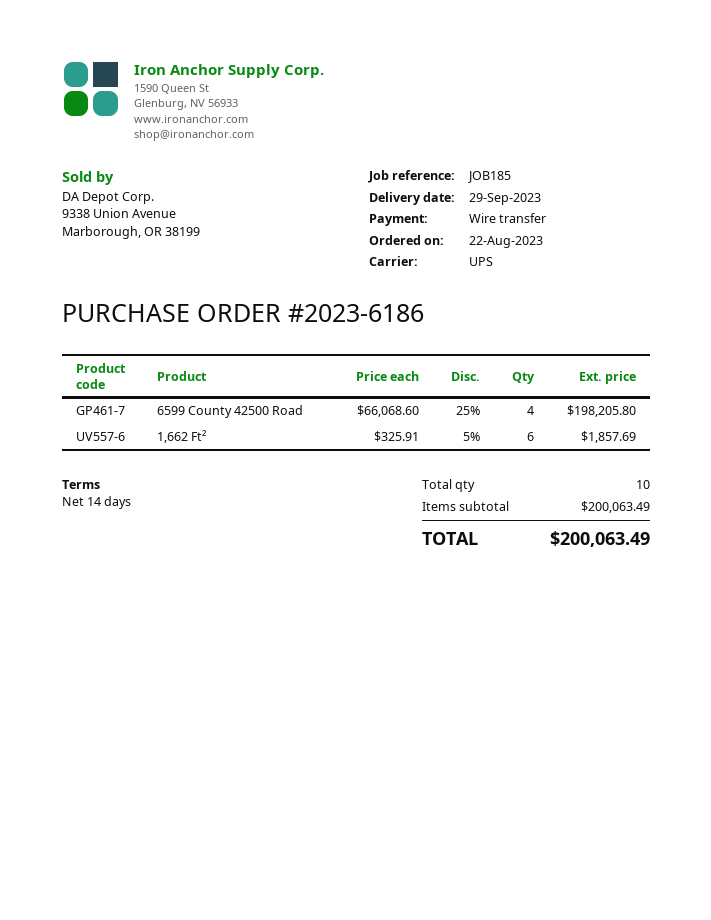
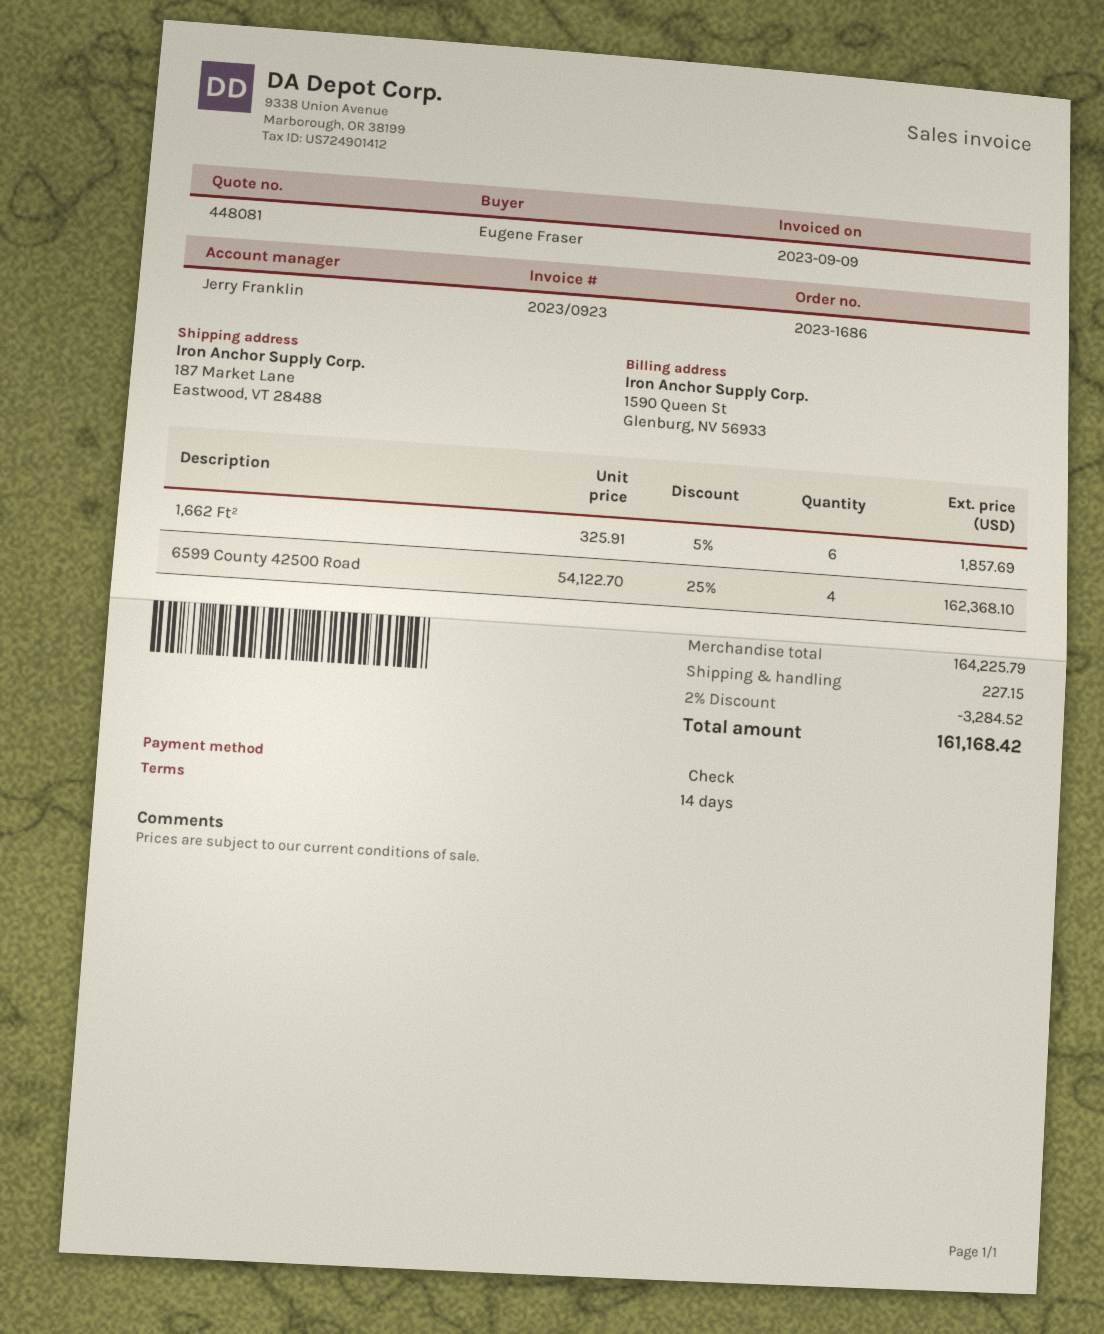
order number: 2023-6186 -> 2023-1686
payment method: bank transfer -> cheque
6599 County 42500 Road: 4 x 66068.60 - 25% = 198205.80 -> 4 x 54122.70 - 25% = 162368.10
subtotal: 200063.49 -> 164225.79
discount: none -> 2% = 3284.52
shipping: none -> 227.15
total: 200063.49 -> 161168.42

